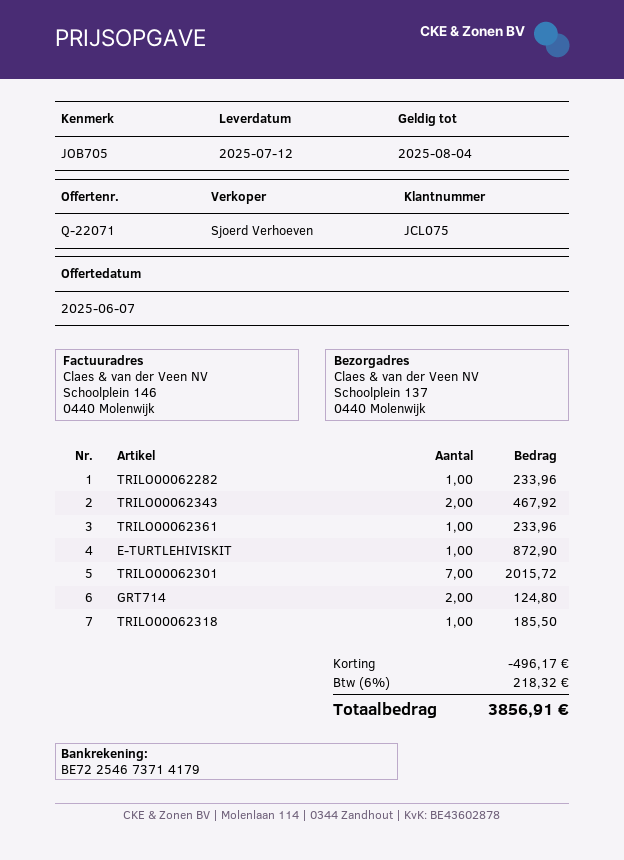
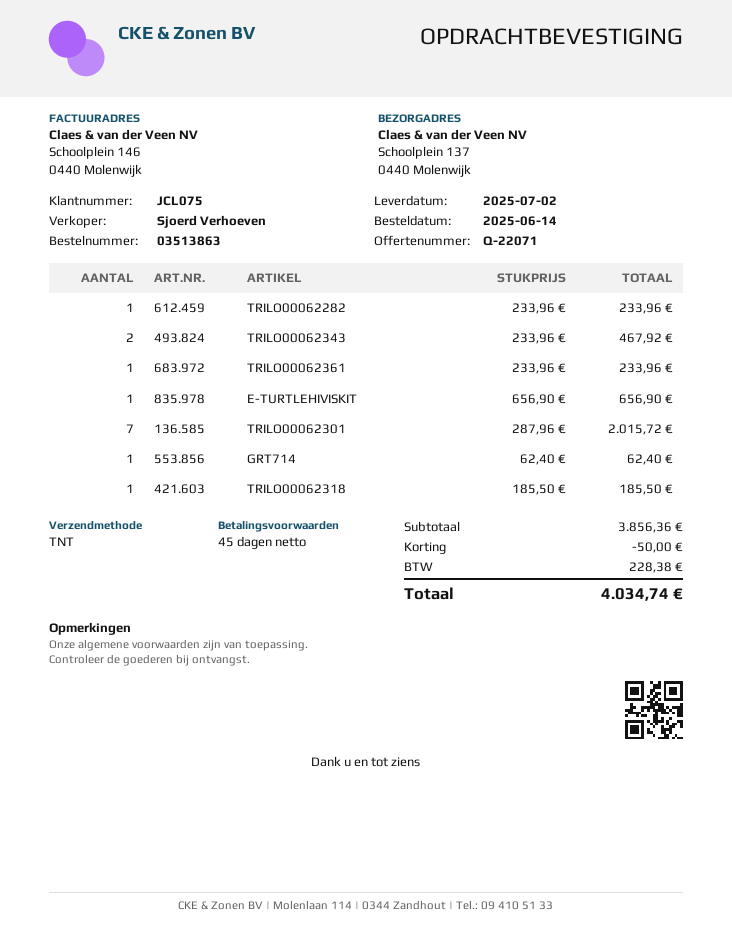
delivery date: 2025-07-12 -> 2025-07-02
E-TURTLEHIVISKIT: 1 for 872.90 -> 1 for 656.90
GRT714: 2 for 124.80 -> 1 for 62.40
discount: 496.17 -> 50.00
tax: 218.32 -> 228.38
total: 3856.91 -> 4034.74

